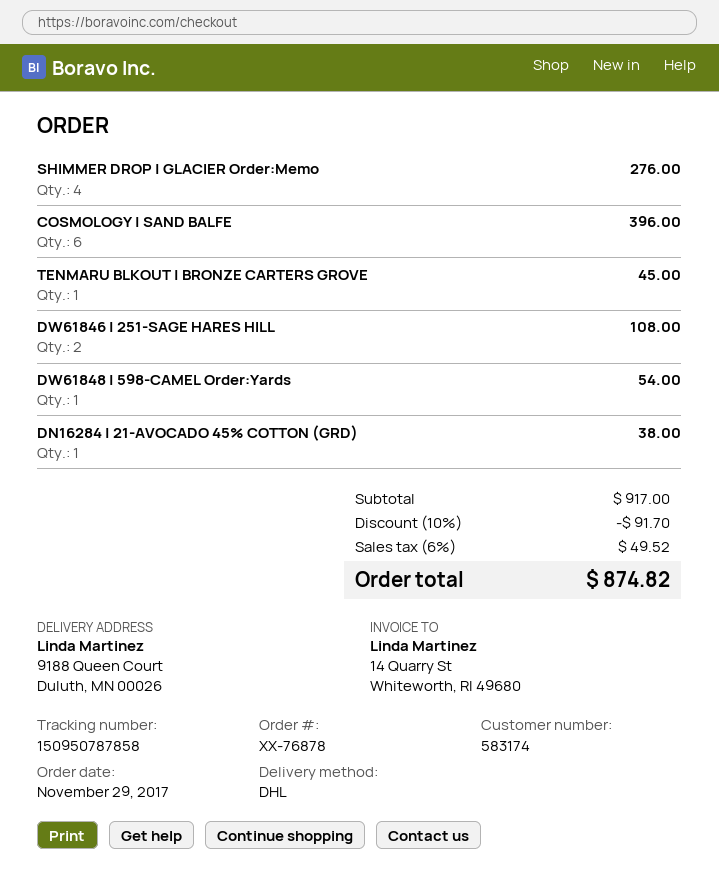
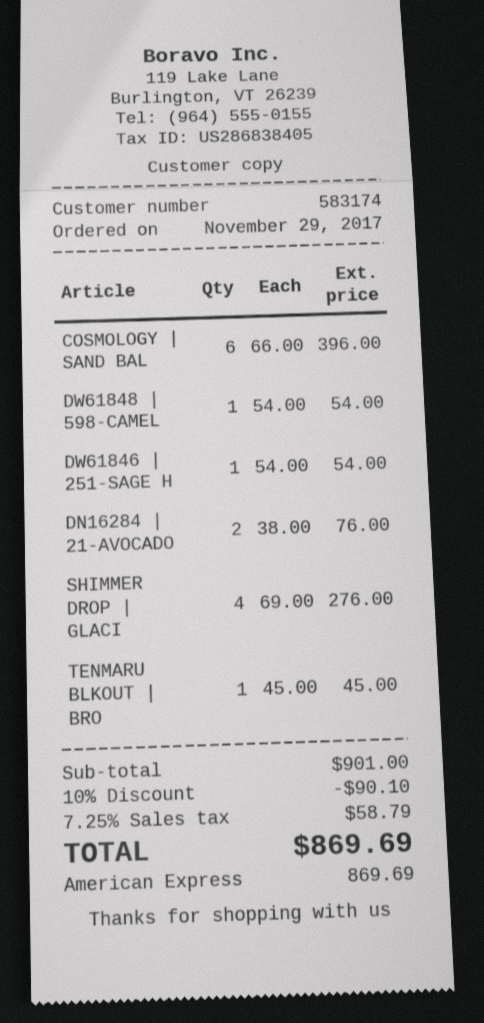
DW61846 | 251-SAGE HARES HILL: 2 for 108.00 -> 1 for 54.00
DN16284 | 21-AVOCADO 45% COTTON (GRD): 1 for 38.00 -> 2 for 76.00
subtotal: 917.00 -> 901.00
discount: 10% = 91.70 -> 10% = 90.10
tax: 6% = 49.52 -> 7.25% = 58.79
total: 874.82 -> 869.69

